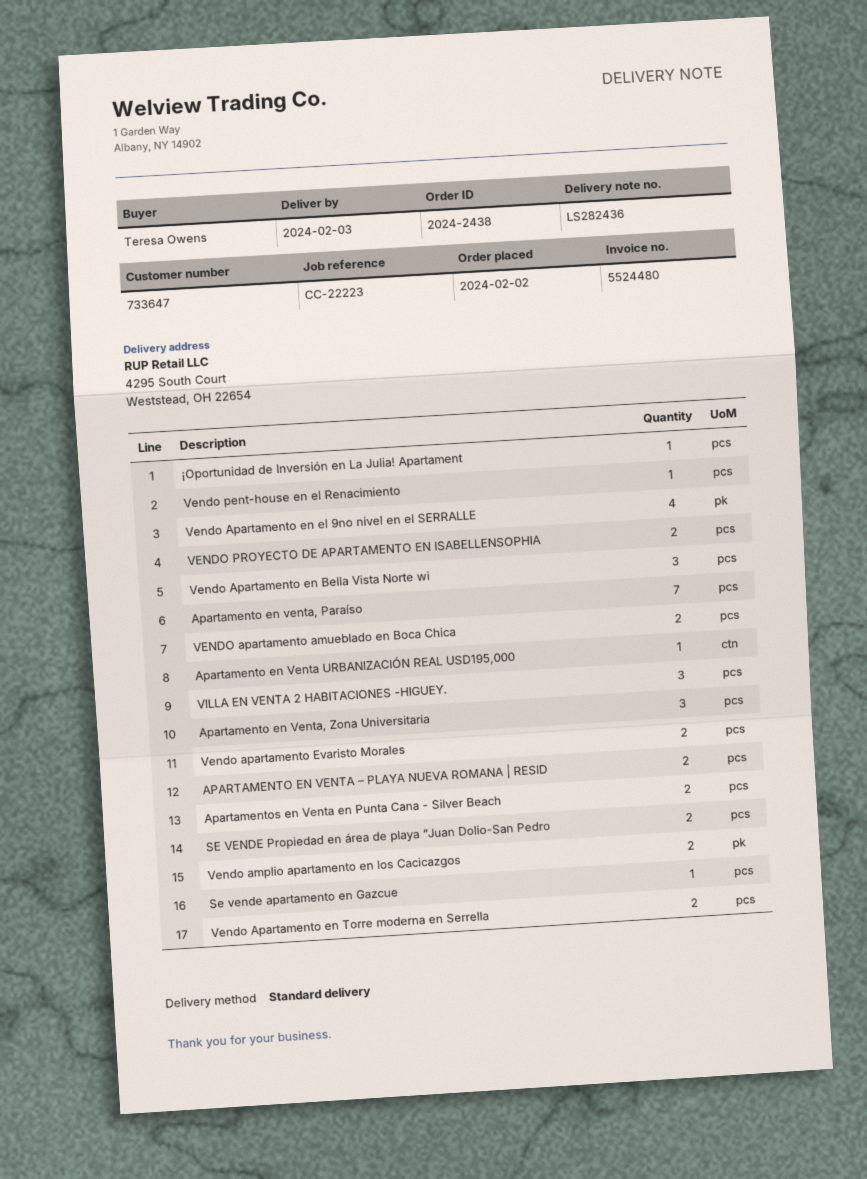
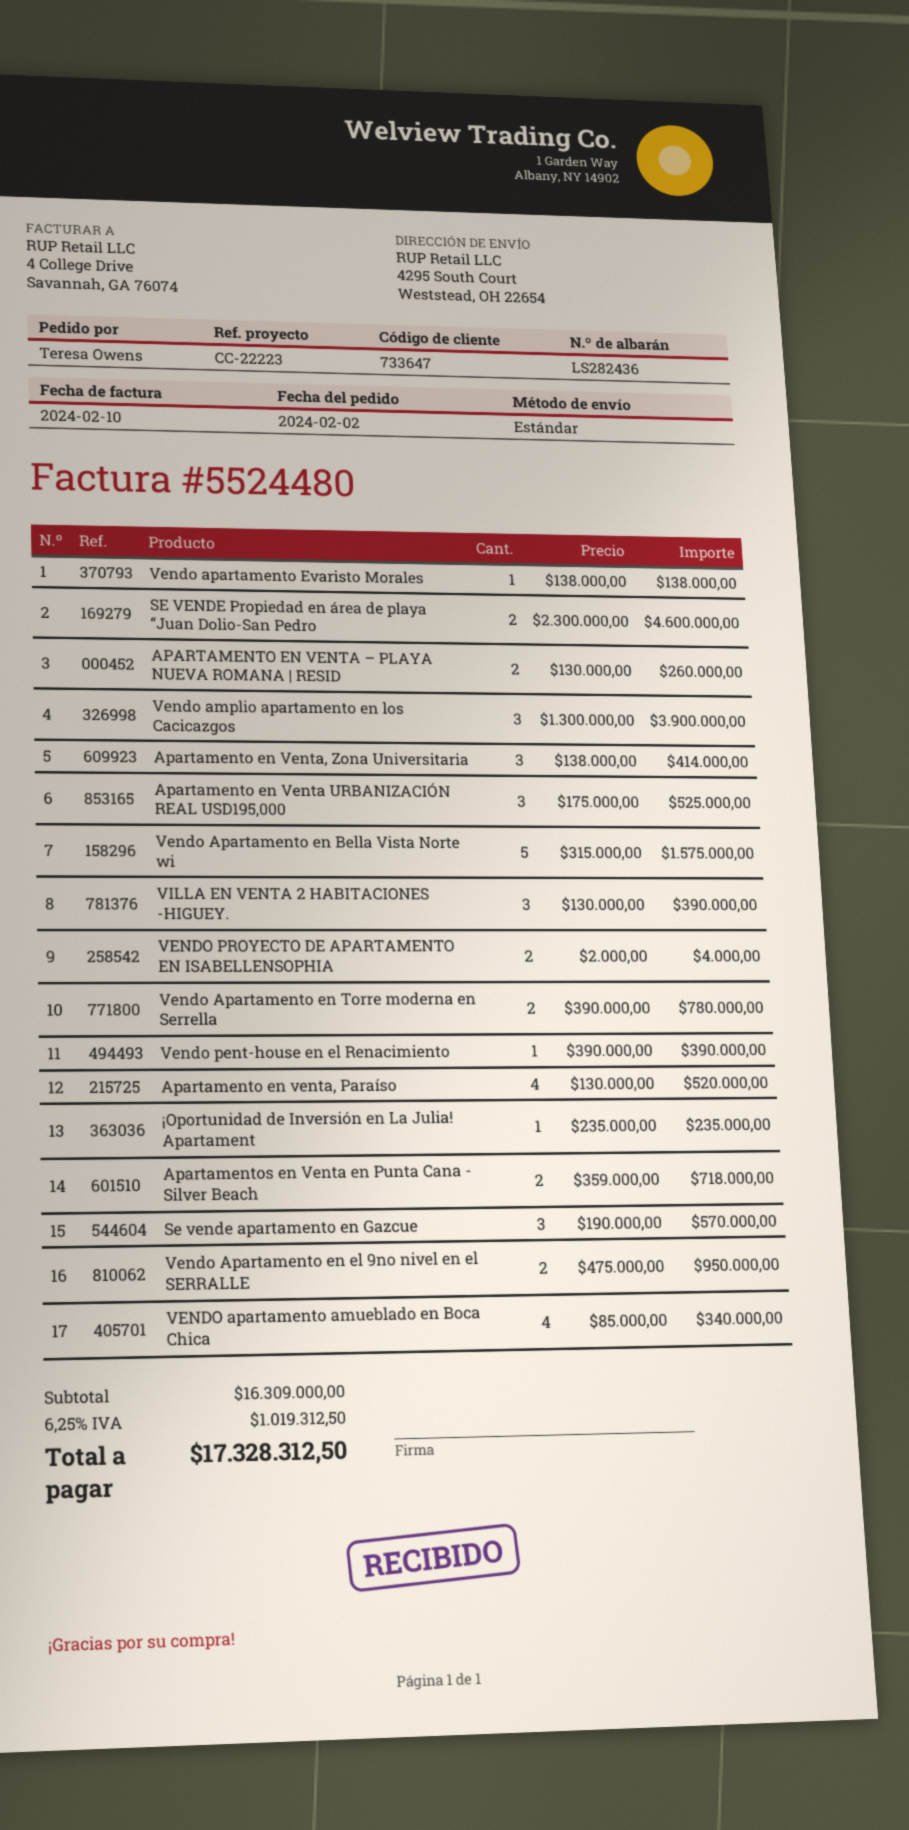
Vendo Apartamento en el 9no nivel en el SERRALLE: 4 -> 2
Vendo Apartamento en Bella Vista Norte wi: 3 -> 5
Apartamento en venta, Paraíso: 7 -> 4
VENDO apartamento amueblado en Boca Chica: 2 -> 4
Apartamento en Venta URBANIZACIÓN REAL USD195,000: 1 -> 3
Vendo apartamento Evaristo Morales: 2 -> 1
Vendo amplio apartamento en los Cacicazgos: 2 -> 3
Se vende apartamento en Gazcue: 1 -> 3

